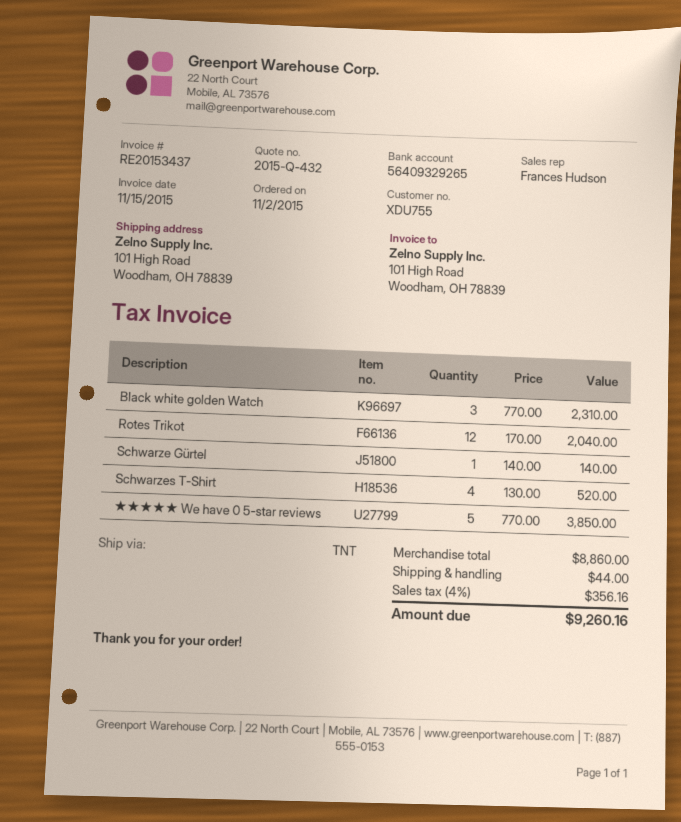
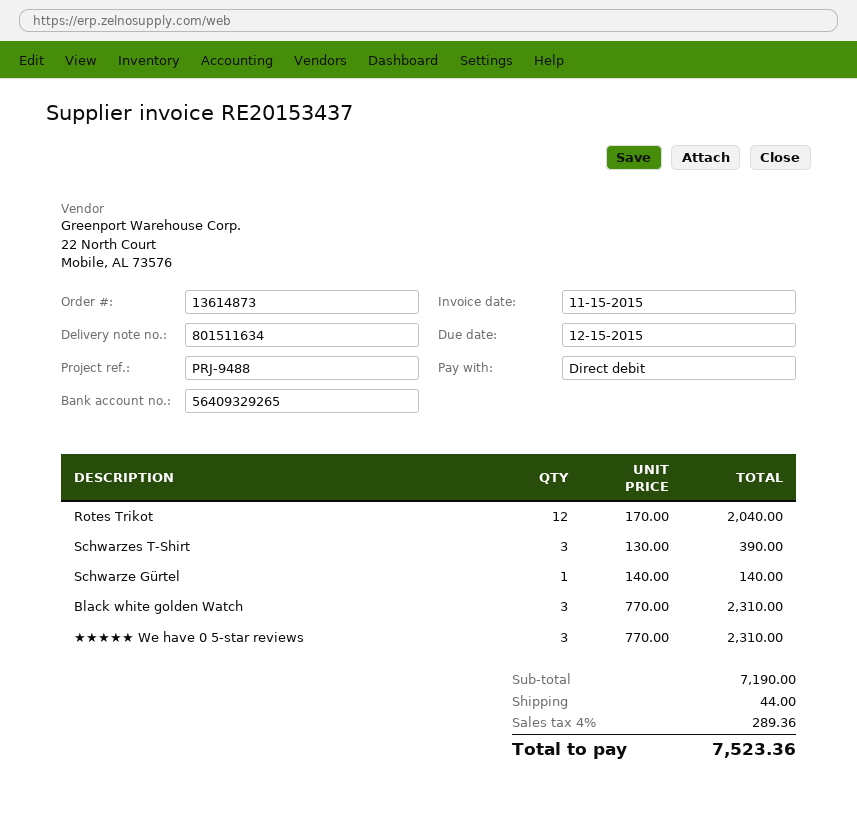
Schwarzes T-Shirt: 4 x 130.00 = 520.00 -> 3 x 130.00 = 390.00
★★★★★ We have 0 5-star reviews: 5 x 770.00 = 3850.00 -> 3 x 770.00 = 2310.00
subtotal: 8860.00 -> 7190.00
tax: 4% = 356.16 -> 4% = 289.36
total: 9260.16 -> 7523.36

